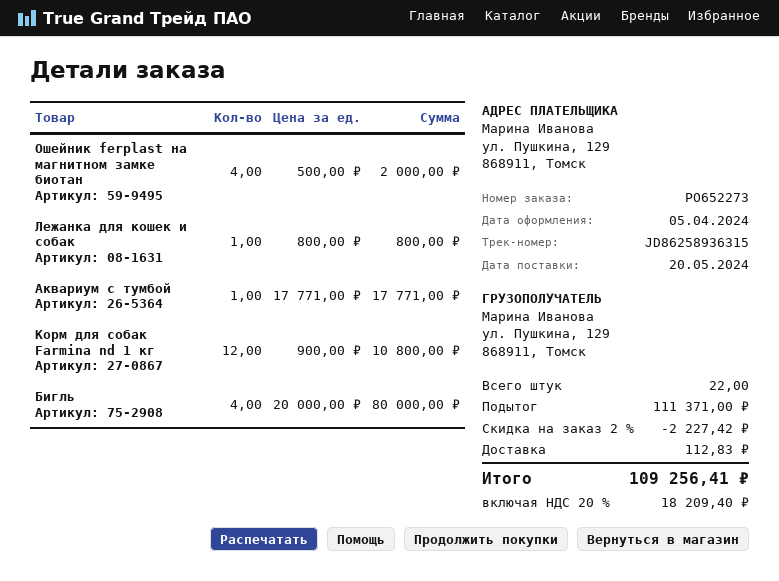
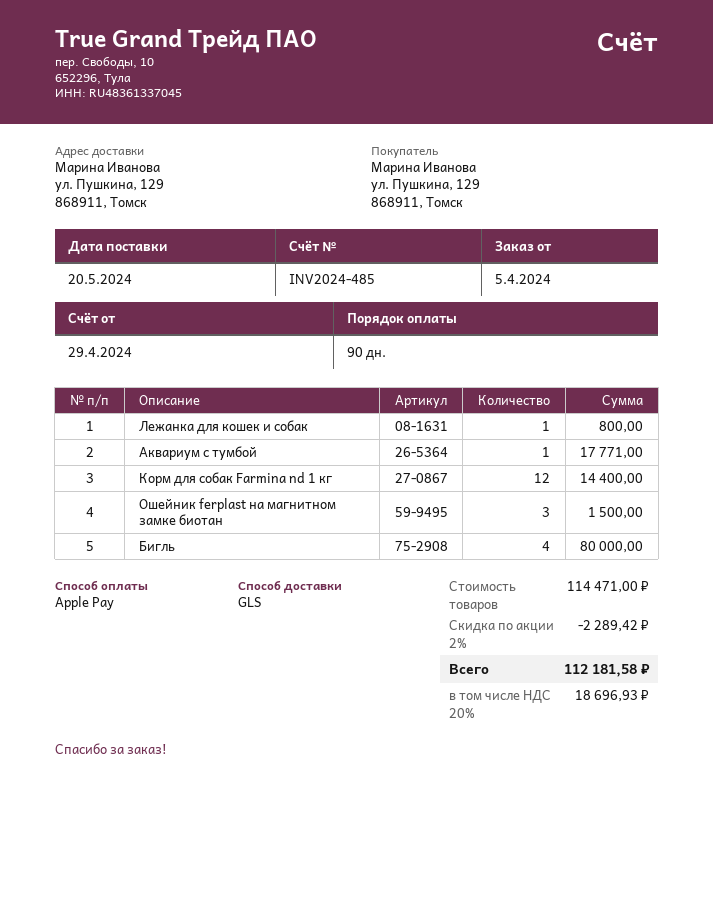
Ошейник ferplast на магнитном замке биотан: 4 for 2000.00 -> 3 for 1500.00
Корм для собак Farmina nd 1 кг: 12 for 10800.00 -> 12 for 14400.00
subtotal: 111371.00 -> 114471.00
discount: 2% = 2227.42 -> 2% = 2289.42
shipping: 112.83 -> none
tax: 20% = 18209.40 -> 20% = 18696.93
total: 109256.41 -> 112181.58

